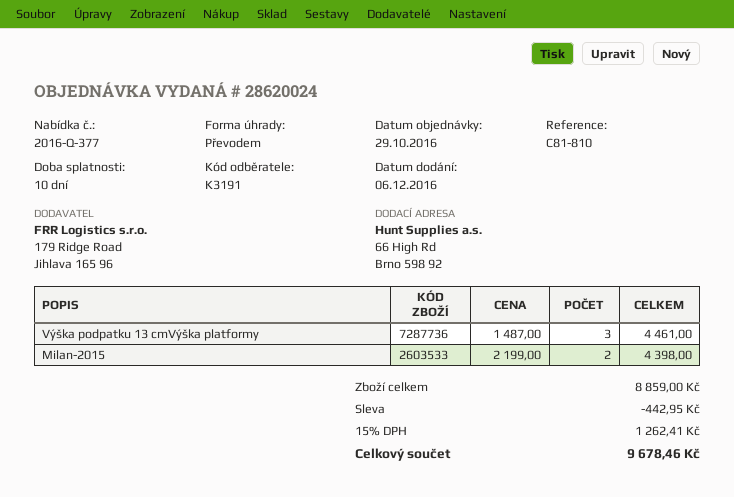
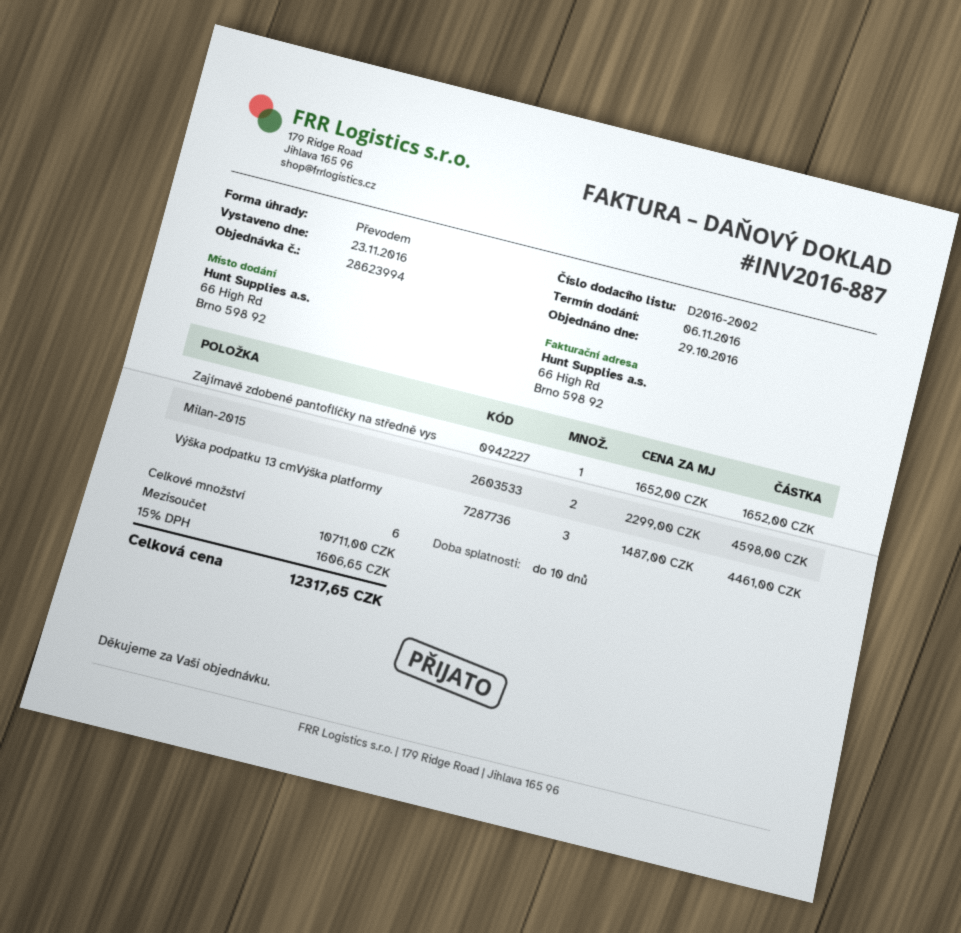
order number: 28620024 -> 28623994
delivery date: 2016-12-06 -> 2016-11-06
Milan-2015: 2 x 2199.00 = 4398.00 -> 2 x 2299.00 = 4598.00
Zajímavě zdobené pantoflíčky na středně vys: none -> 1 x 1652.00 = 1652.00
subtotal: 8859.00 -> 10711.00
discount: 442.95 -> none
tax: 15% = 1262.41 -> 15% = 1606.65
total: 9678.46 -> 12317.65

